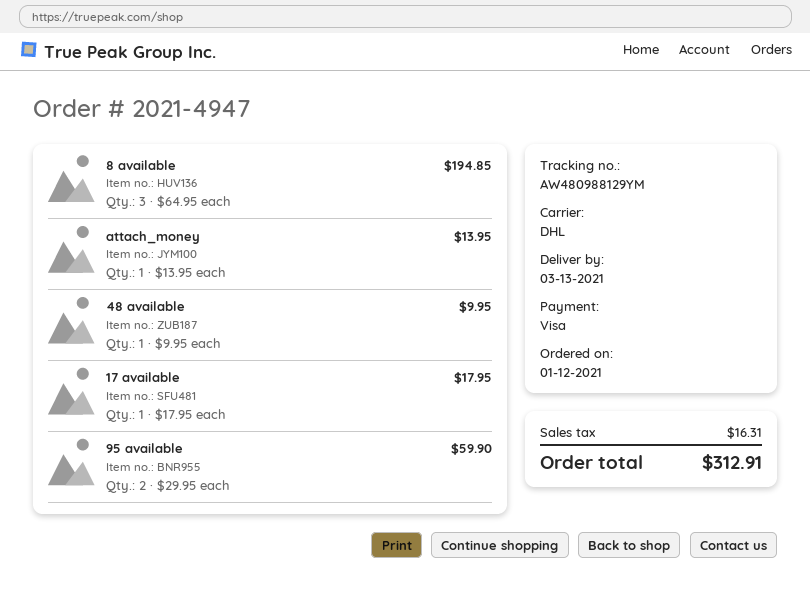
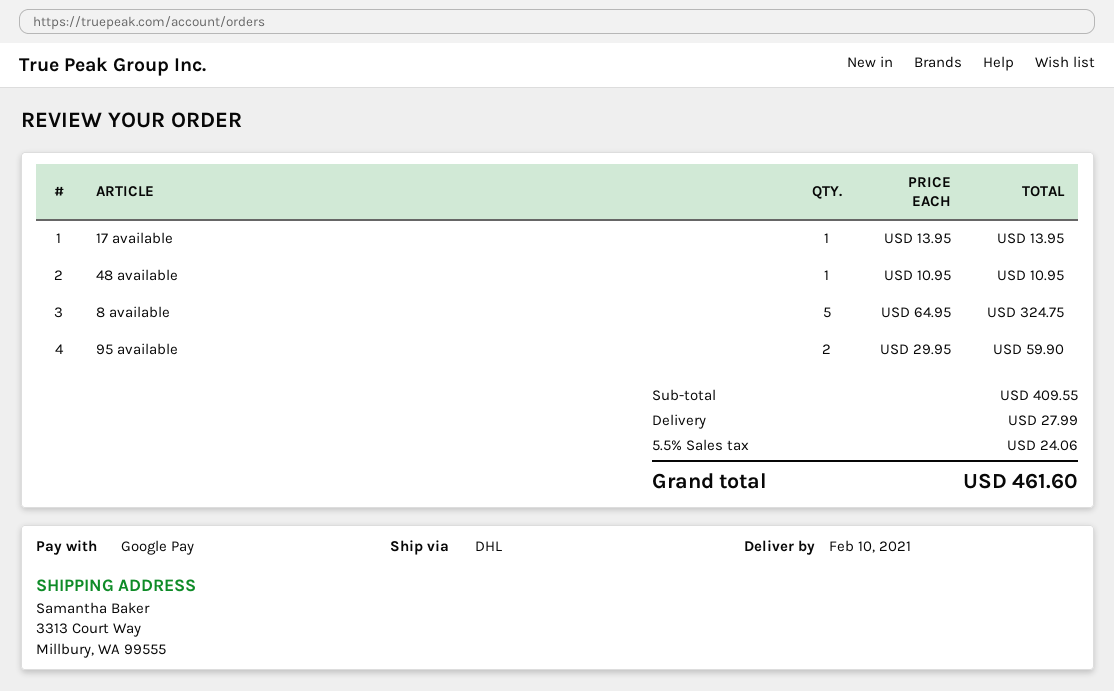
delivery date: 2021-03-13 -> 2021-02-10
payment method: Visa -> Google Pay
8 available: 3 x 64.95 = 194.85 -> 5 x 64.95 = 324.75
attach_money: 1 x 13.95 = 13.95 -> none
48 available: 1 x 9.95 = 9.95 -> 1 x 10.95 = 10.95
17 available: 1 x 17.95 = 17.95 -> 1 x 13.95 = 13.95
shipping: none -> 27.99
tax: 16.31 -> 24.06
total: 312.91 -> 461.60

